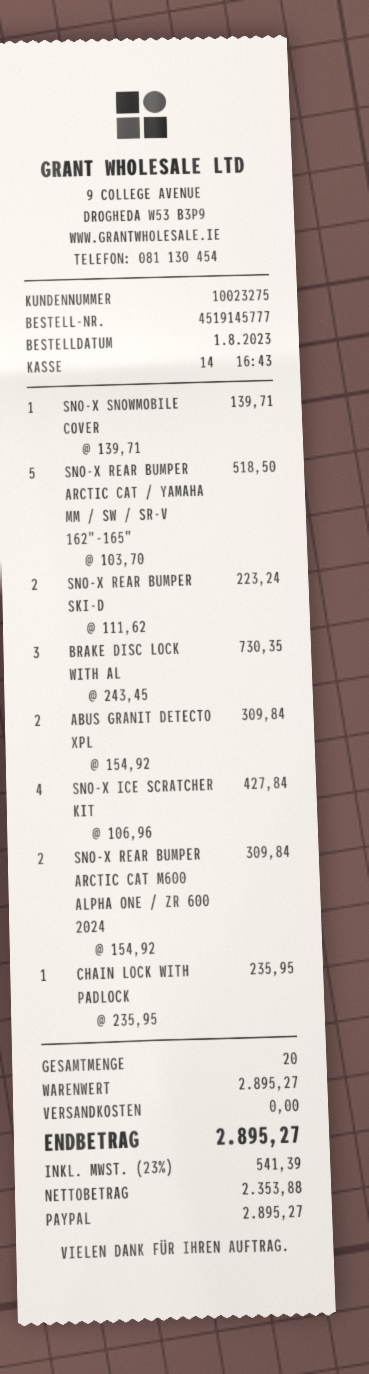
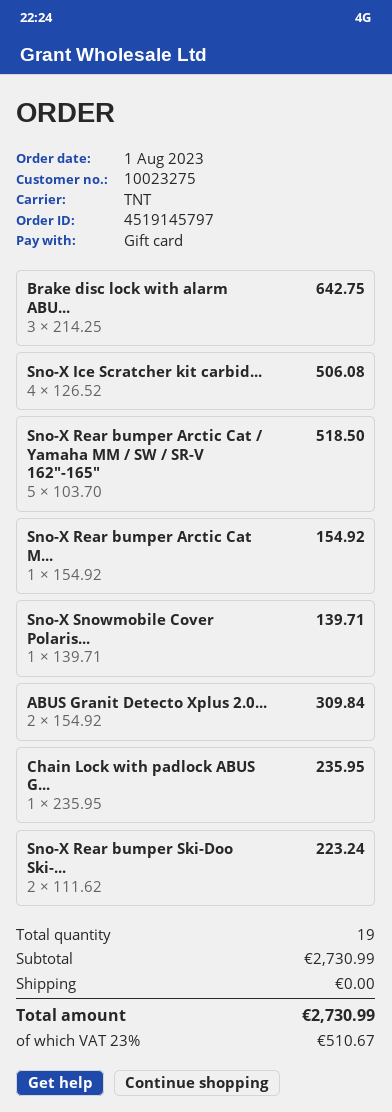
order number: 4519145777 -> 4519145797
payment method: PayPal -> gift card
BRAKE DISC LOCK WITH AL: 3 x 243.45 = 730.35 -> 3 x 214.25 = 642.75
SNO-X ICE SCRATCHER KIT: 4 x 106.96 = 427.84 -> 4 x 126.52 = 506.08
SNO-X REAR BUMPER ARCTIC CAT M600 ALPHA ONE / ZR 600 2024: 2 x 154.92 = 309.84 -> 1 x 154.92 = 154.92
total quantity: 20 -> 19
subtotal: 2895.27 -> 2730.99
tax: 23% = 541.39 -> 23% = 510.67
total: 2895.27 -> 2730.99

